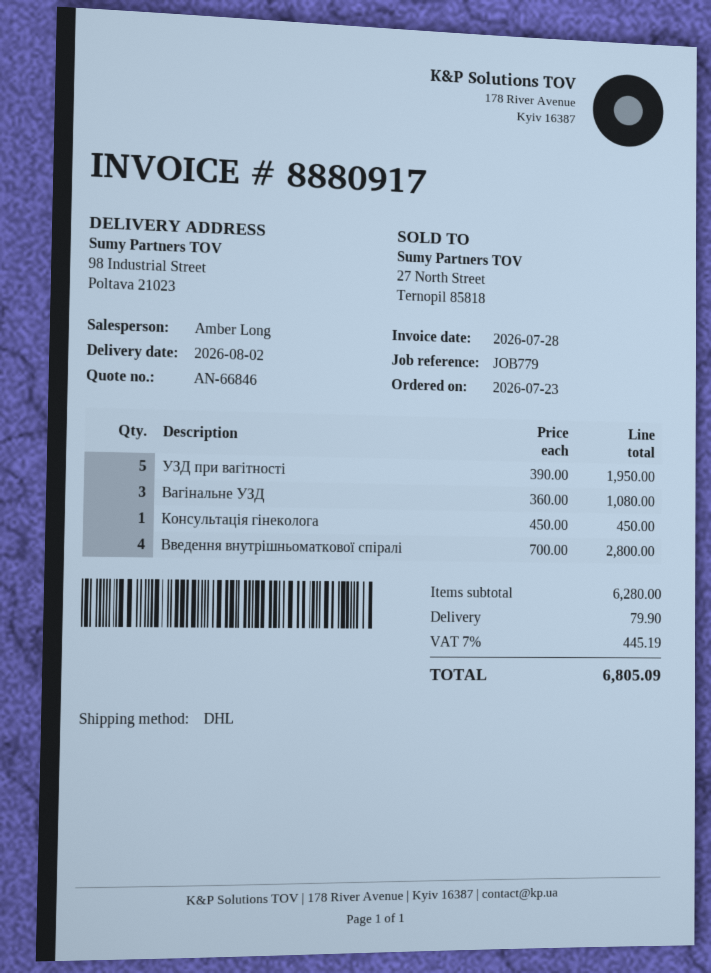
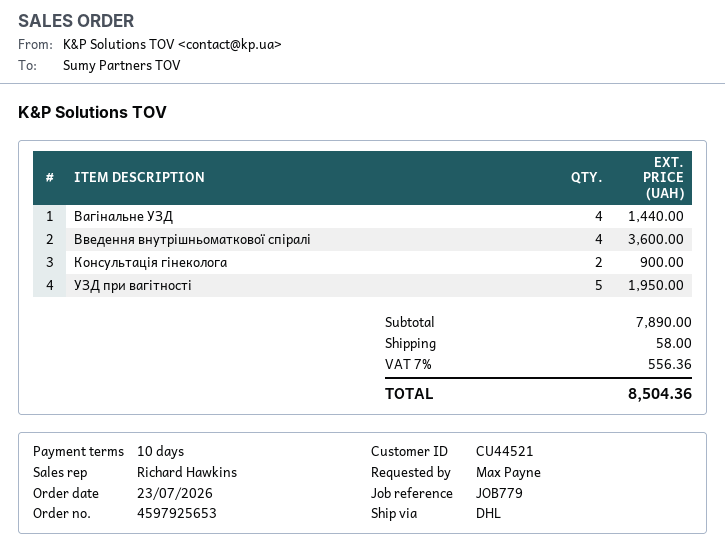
sales rep: Amber Long -> Richard Hawkins
Вагінальне УЗД: 3 for 1080.00 -> 4 for 1440.00
Консультація гінеколога: 1 for 450.00 -> 2 for 900.00
Введення внутрішньоматкової спіралі: 4 for 2800.00 -> 4 for 3600.00
subtotal: 6280.00 -> 7890.00
shipping: 79.90 -> 58.00
tax: 7% = 445.19 -> 7% = 556.36
total: 6805.09 -> 8504.36

